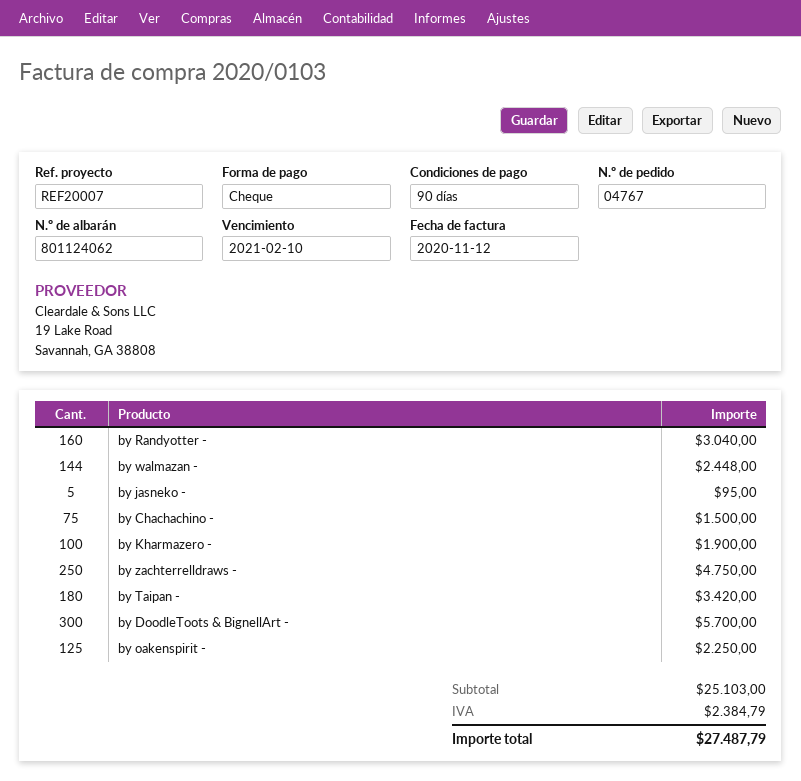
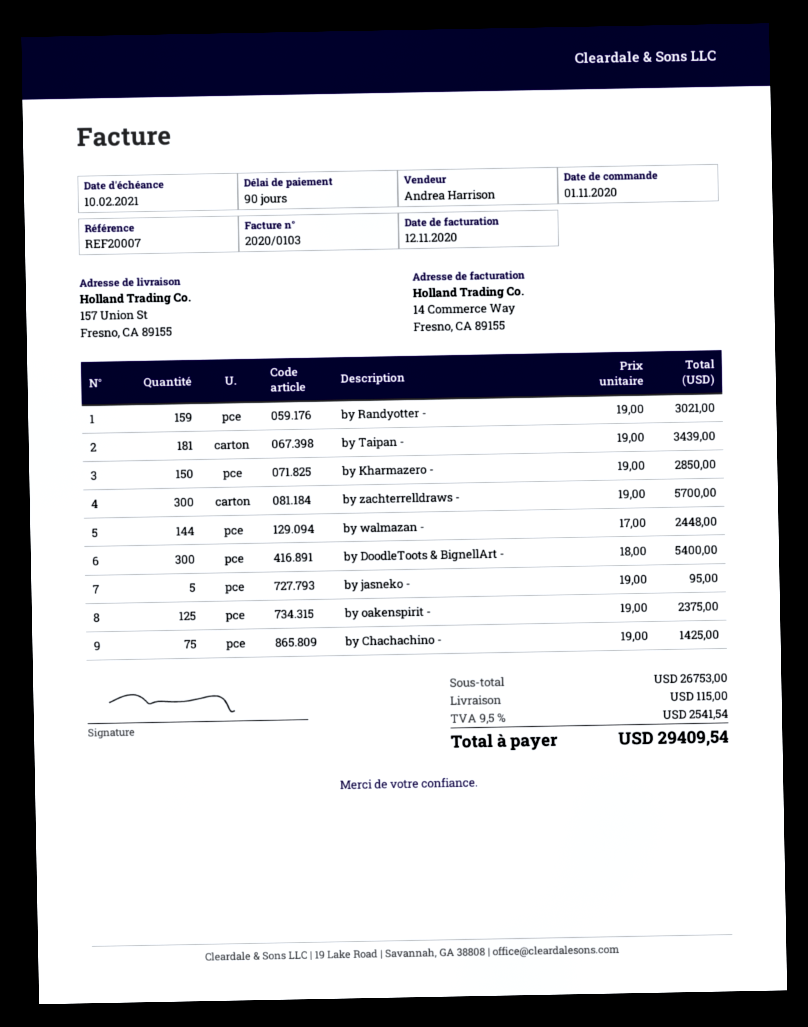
by Randyotter -: 160 for 3040.00 -> 159 for 3021.00
by Chachachino -: 75 for 1500.00 -> 75 for 1425.00
by Kharmazero -: 100 for 1900.00 -> 150 for 2850.00
by zachterrelldraws -: 250 for 4750.00 -> 300 for 5700.00
by Taipan -: 180 for 3420.00 -> 181 for 3439.00
by DoodleToots & BignellArt -: 300 for 5700.00 -> 300 for 5400.00
by oakenspirit -: 125 for 2250.00 -> 125 for 2375.00
subtotal: 25103.00 -> 26753.00
shipping: none -> 115.00
tax: 2384.79 -> 2541.54
total: 27487.79 -> 29409.54

